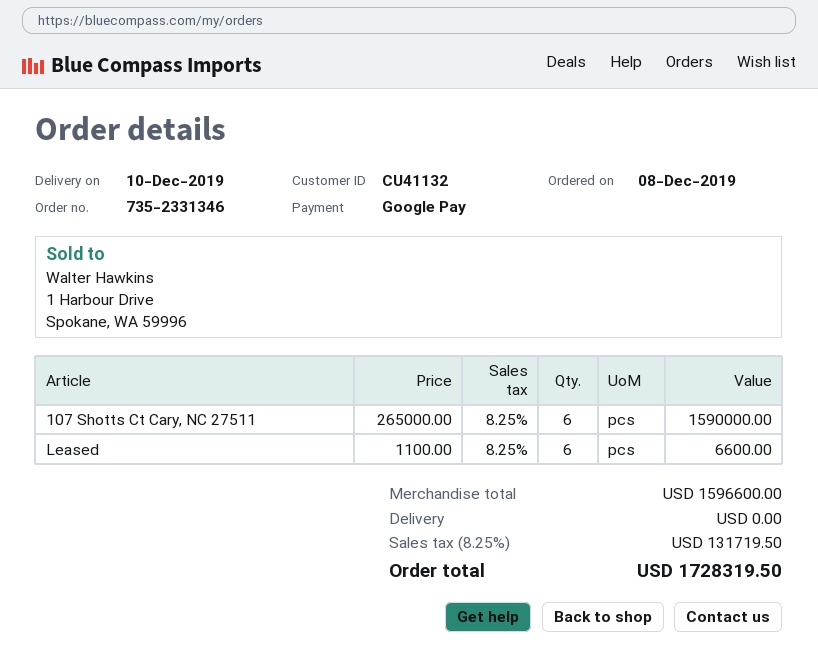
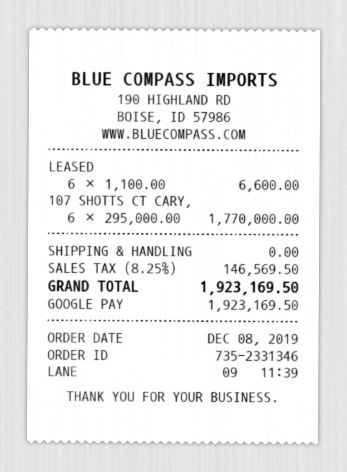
107 Shotts Ct Cary, NC 27511: 6 x 265000.00 = 1590000.00 -> 6 x 295000.00 = 1770000.00
tax: 8.25% = 131719.50 -> 8.25% = 146569.50
total: 1728319.50 -> 1923169.50

